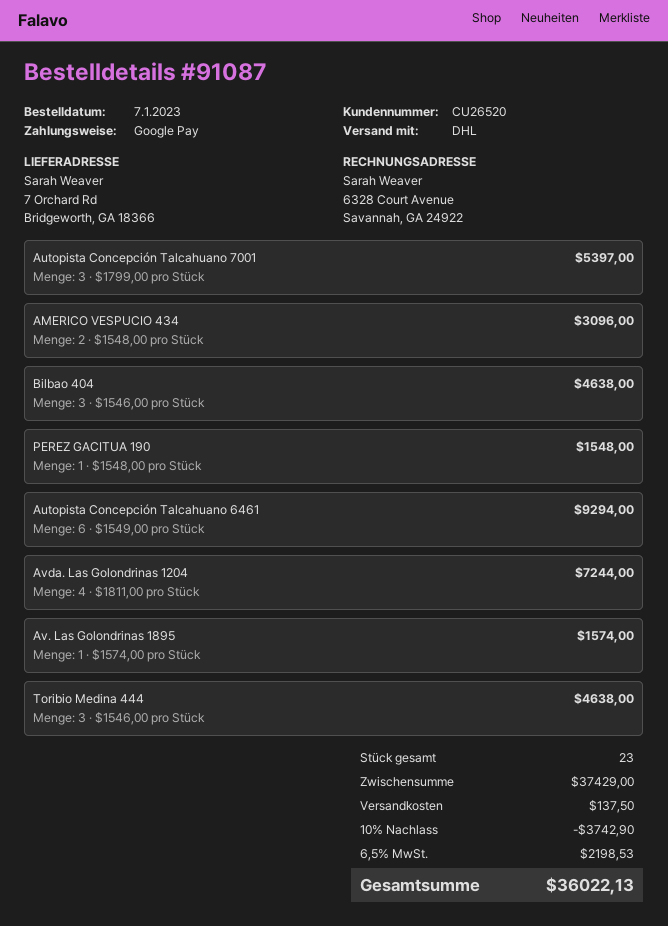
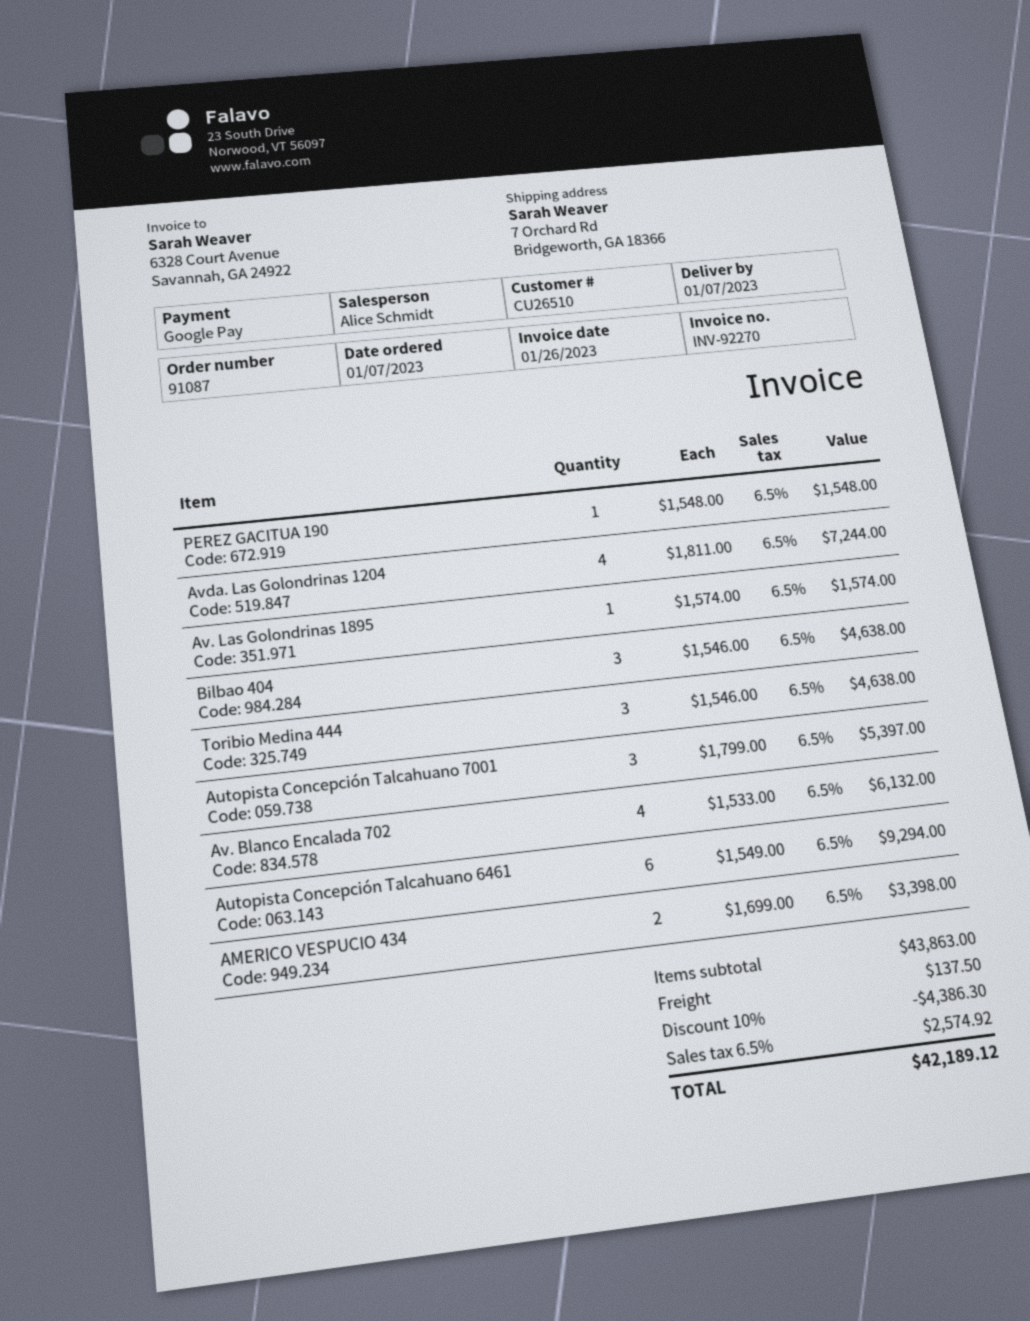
customer number: CU26520 -> CU26510
AMERICO VESPUCIO 434: 2 x 1548.00 = 3096.00 -> 2 x 1699.00 = 3398.00
Av. Blanco Encalada 702: none -> 4 x 1533.00 = 6132.00
subtotal: 37429.00 -> 43863.00
discount: 10% = 3742.90 -> 10% = 4386.30
tax: 6.5% = 2198.53 -> 6.5% = 2574.92
total: 36022.13 -> 42189.12

